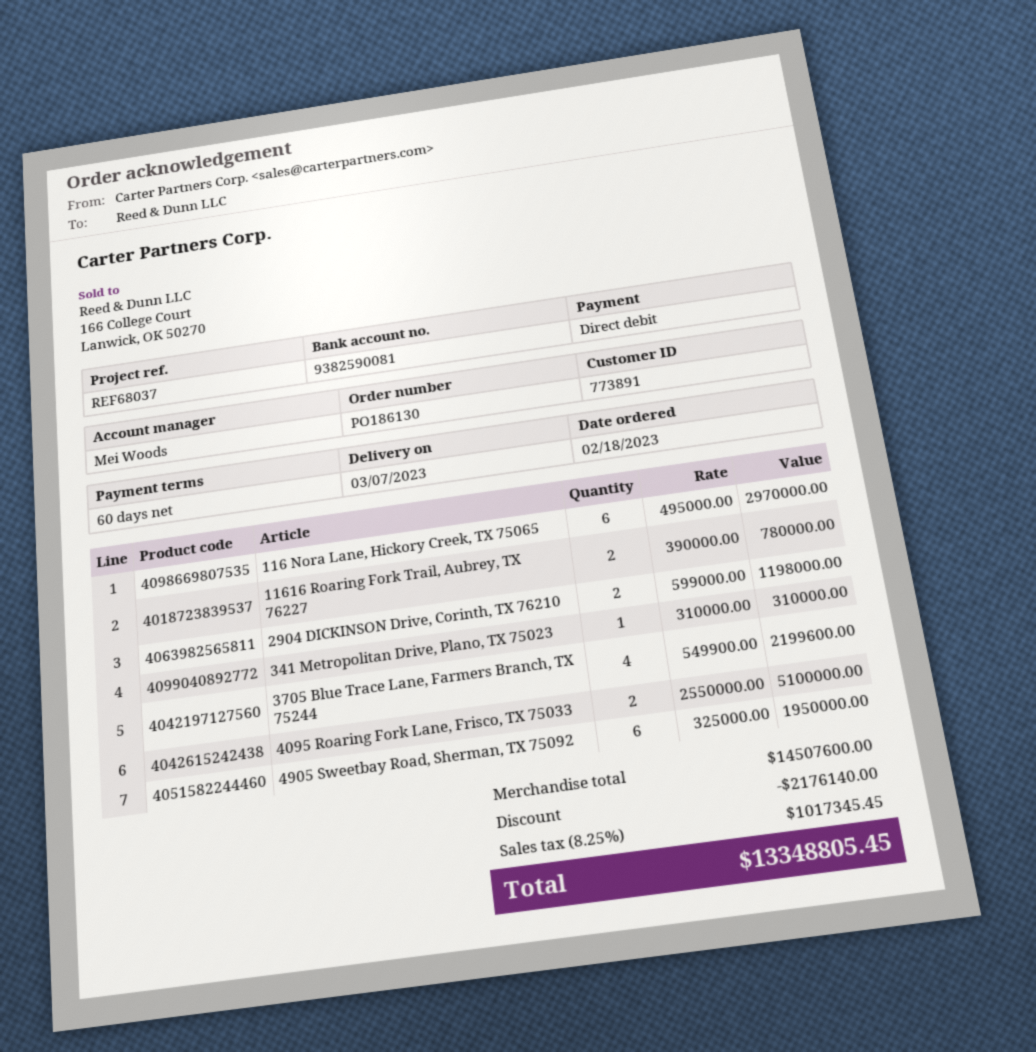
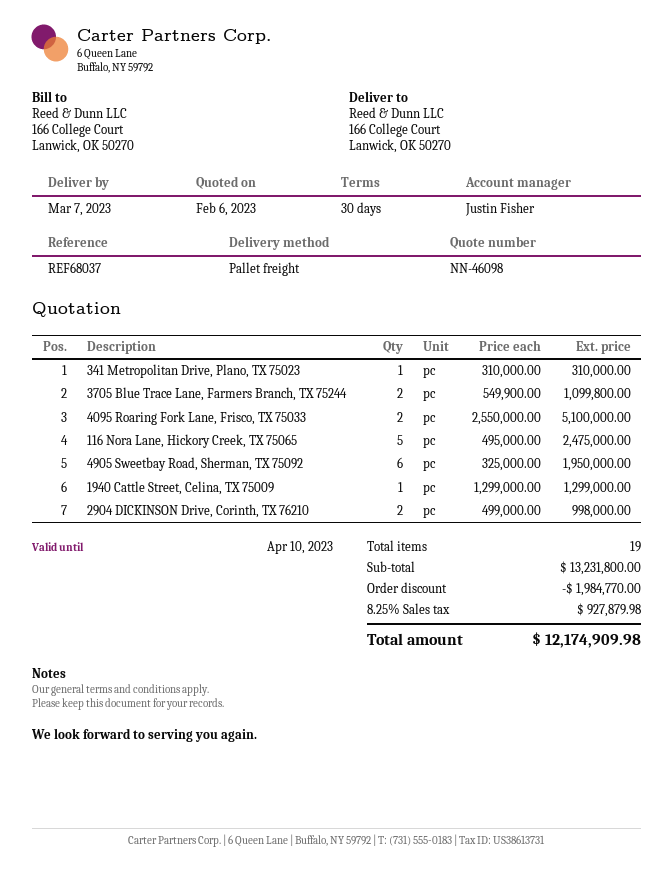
payment terms: 60 days -> 30 days
sales rep: Mei Woods -> Justin Fisher
116 Nora Lane, Hickory Creek, TX 75065: 6 x 495000.00 = 2970000.00 -> 5 x 495000.00 = 2475000.00
11616 Roaring Fork Trail, Aubrey, TX 76227: 2 x 390000.00 = 780000.00 -> none
2904 DICKINSON Drive, Corinth, TX 76210: 2 x 599000.00 = 1198000.00 -> 2 x 499000.00 = 998000.00
3705 Blue Trace Lane, Farmers Branch, TX 75244: 4 x 549900.00 = 2199600.00 -> 2 x 549900.00 = 1099800.00
1940 Cattle Street, Celina, TX 75009: none -> 1 x 1299000.00 = 1299000.00
subtotal: 14507600.00 -> 13231800.00
discount: 2176140.00 -> 1984770.00
tax: 8.25% = 1017345.45 -> 8.25% = 927879.98
total: 13348805.45 -> 12174909.98

